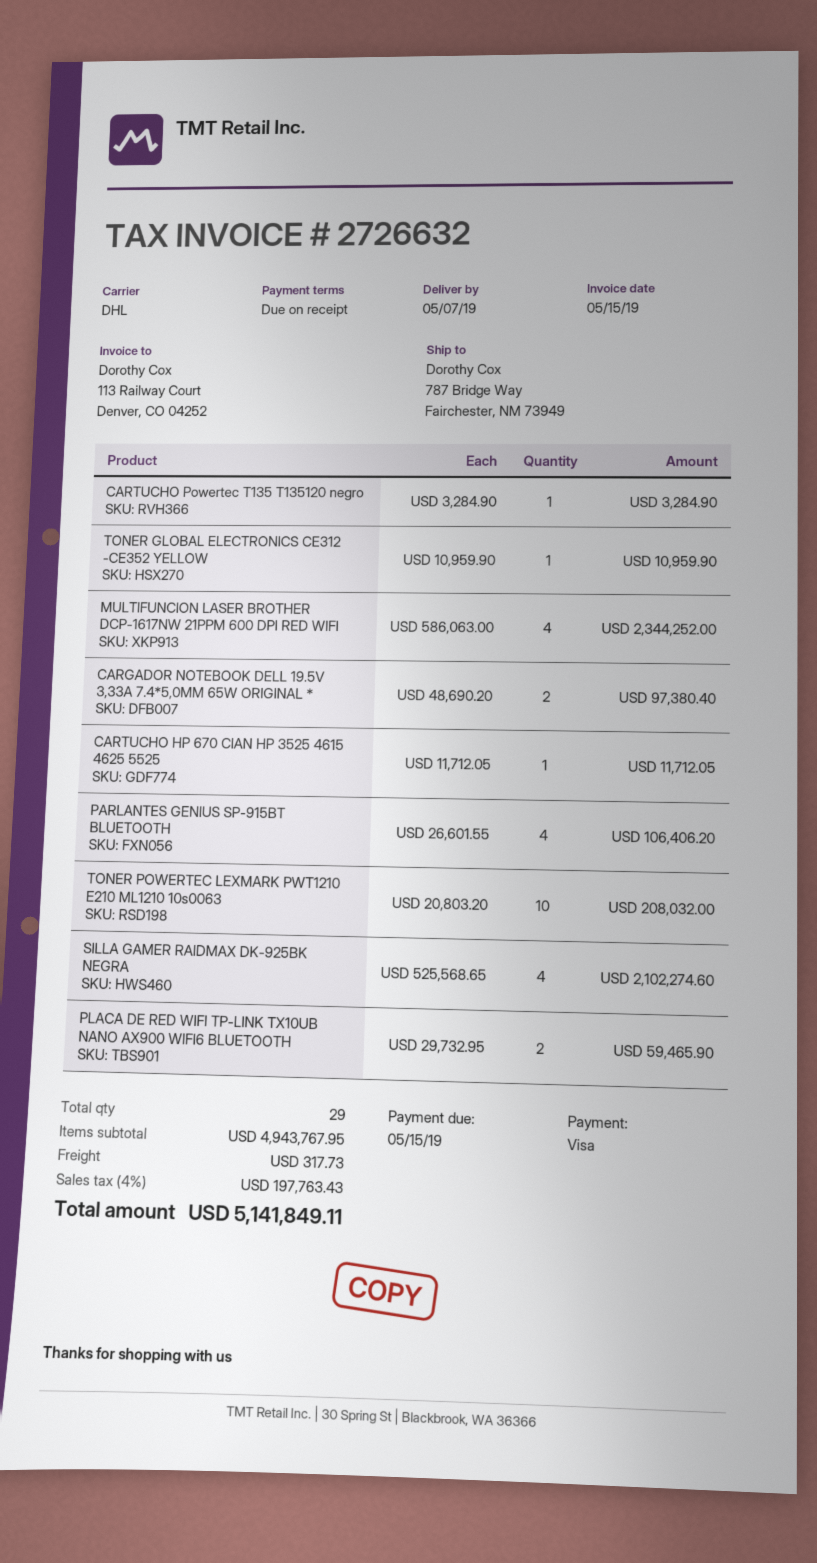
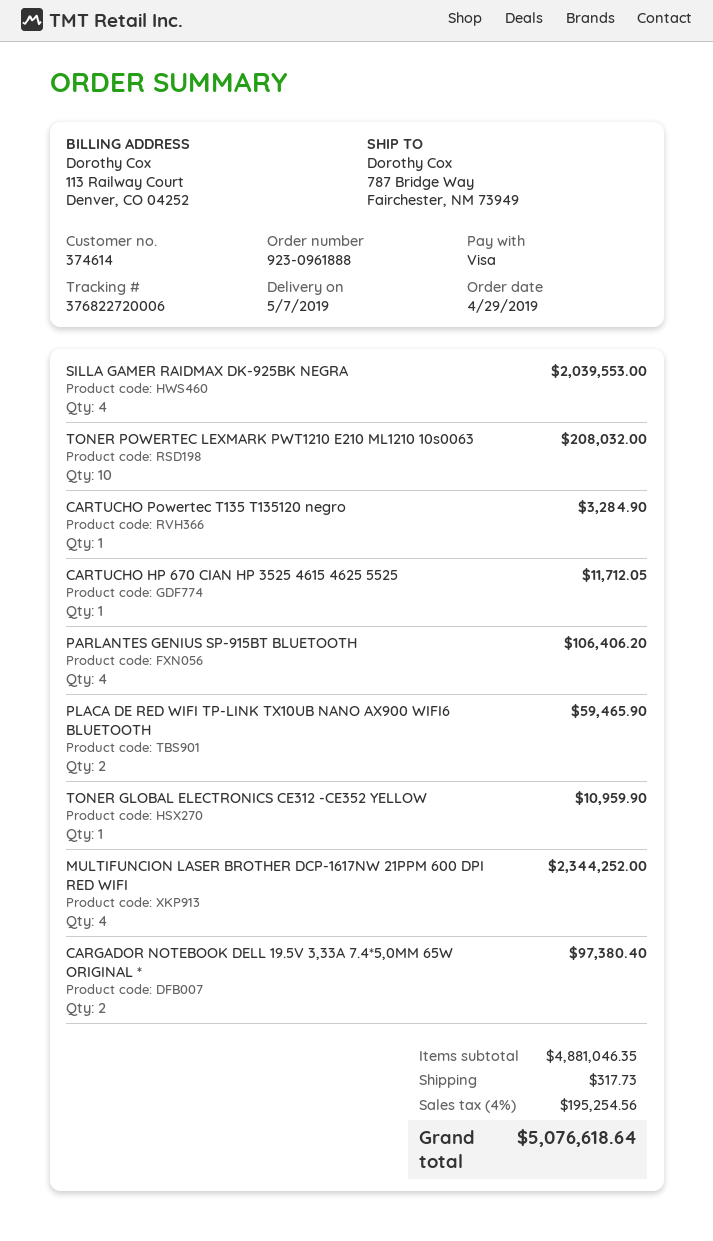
SILLA GAMER RAIDMAX DK-925BK NEGRA: 4 for 2102274.60 -> 4 for 2039553.00
subtotal: 4943767.95 -> 4881046.35
tax: 4% = 197763.43 -> 4% = 195254.56
total: 5141849.11 -> 5076618.64

